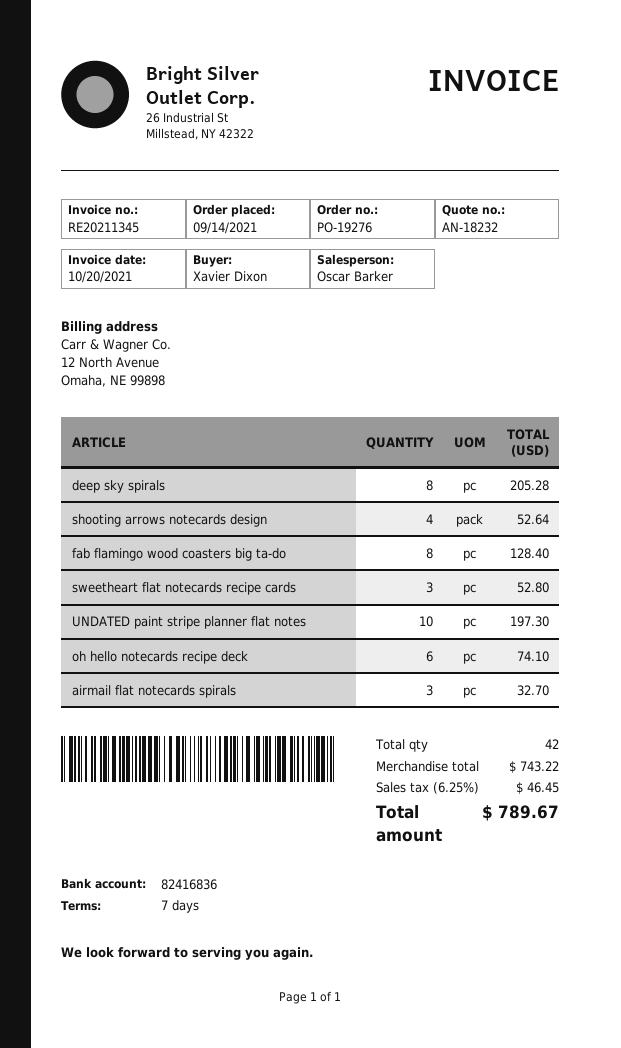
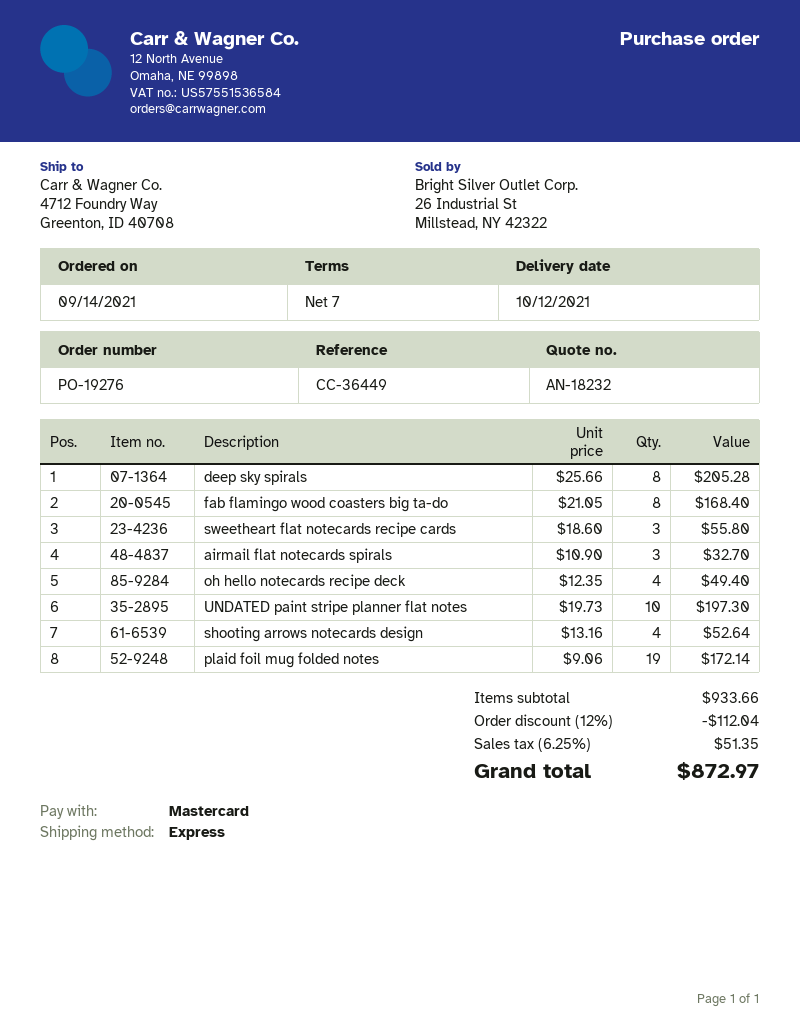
fab flamingo wood coasters big ta-do: 8 for 128.40 -> 8 for 168.40
sweetheart flat notecards recipe cards: 3 for 52.80 -> 3 for 55.80
oh hello notecards recipe deck: 6 for 74.10 -> 4 for 49.40
plaid foil mug folded notes: none -> 19 for 172.14
subtotal: 743.22 -> 933.66
discount: none -> 12% = 112.04
tax: 6.25% = 46.45 -> 6.25% = 51.35
total: 789.67 -> 872.97

